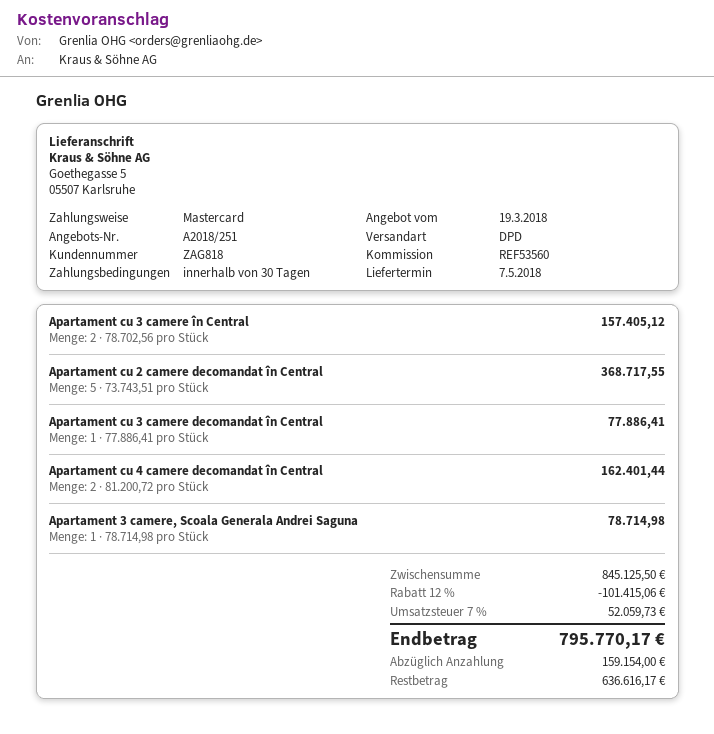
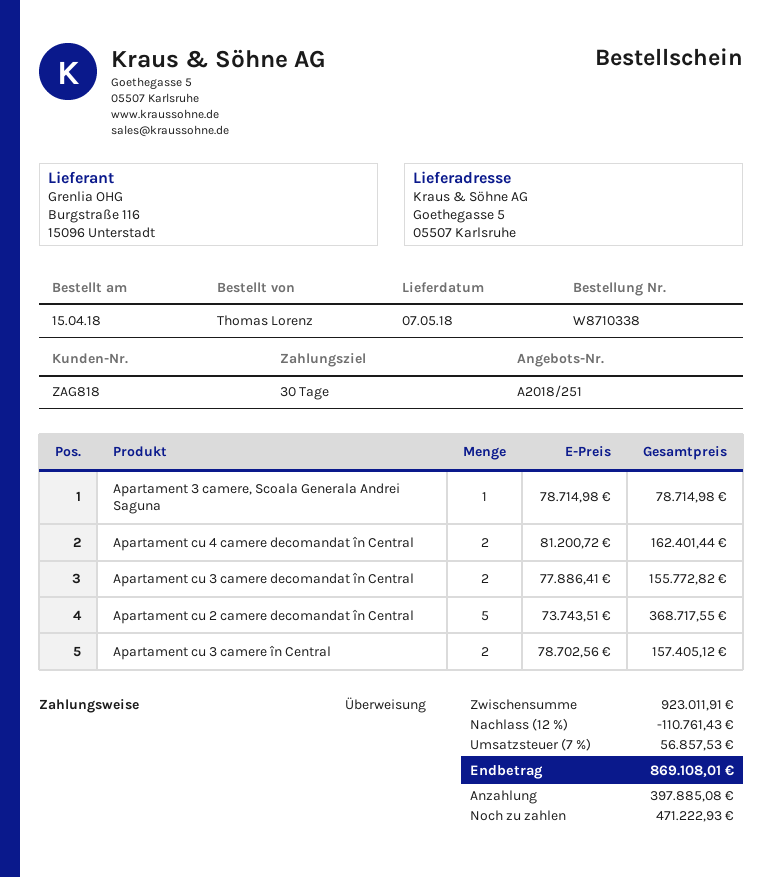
payment method: Mastercard -> bank transfer
Apartament cu 3 camere decomandat în Central: 1 x 77886.41 = 77886.41 -> 2 x 77886.41 = 155772.82
subtotal: 845125.50 -> 923011.91
discount: 12% = 101415.06 -> 12% = 110761.43
tax: 7% = 52059.73 -> 7% = 56857.53
total: 795770.17 -> 869108.01
deposit: 159154.00 -> 397885.08
balance: 636616.17 -> 471222.93

